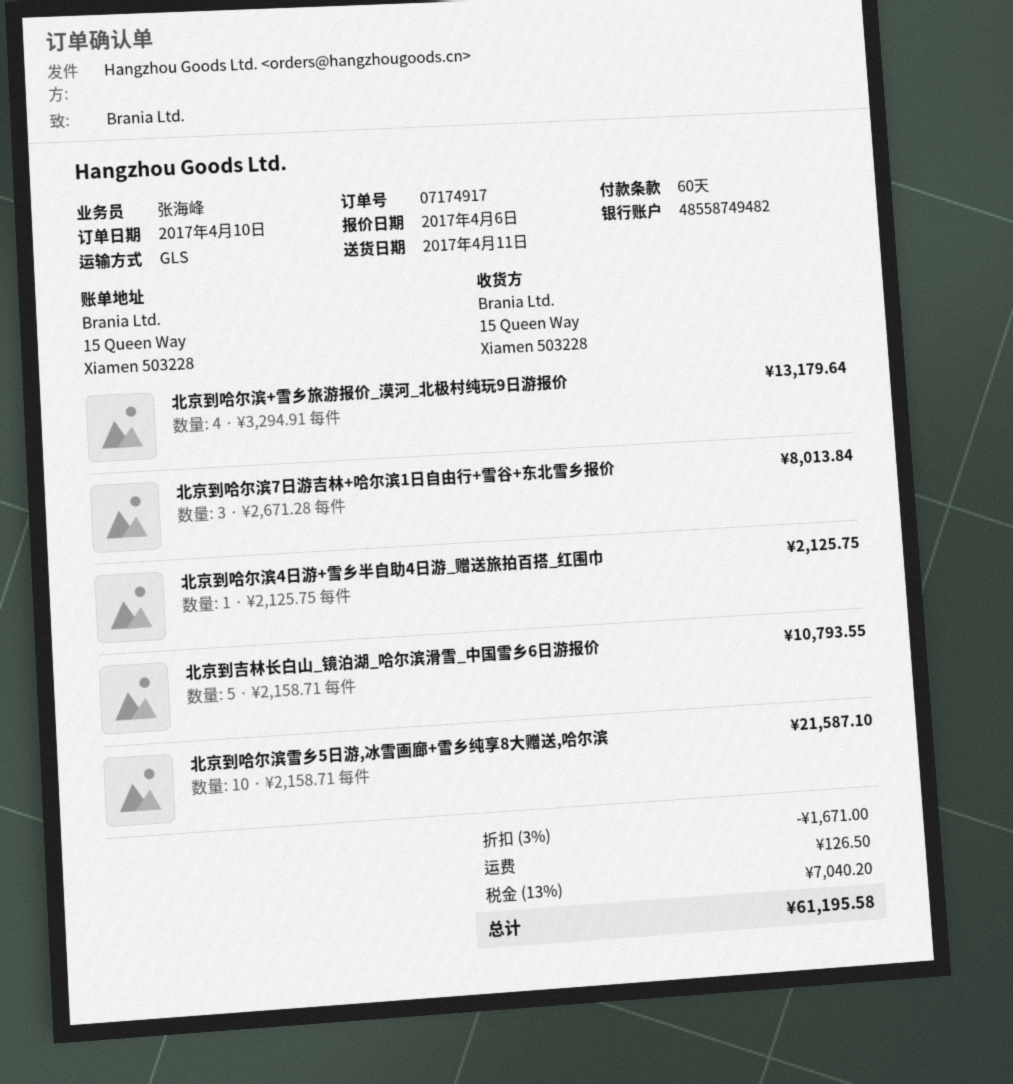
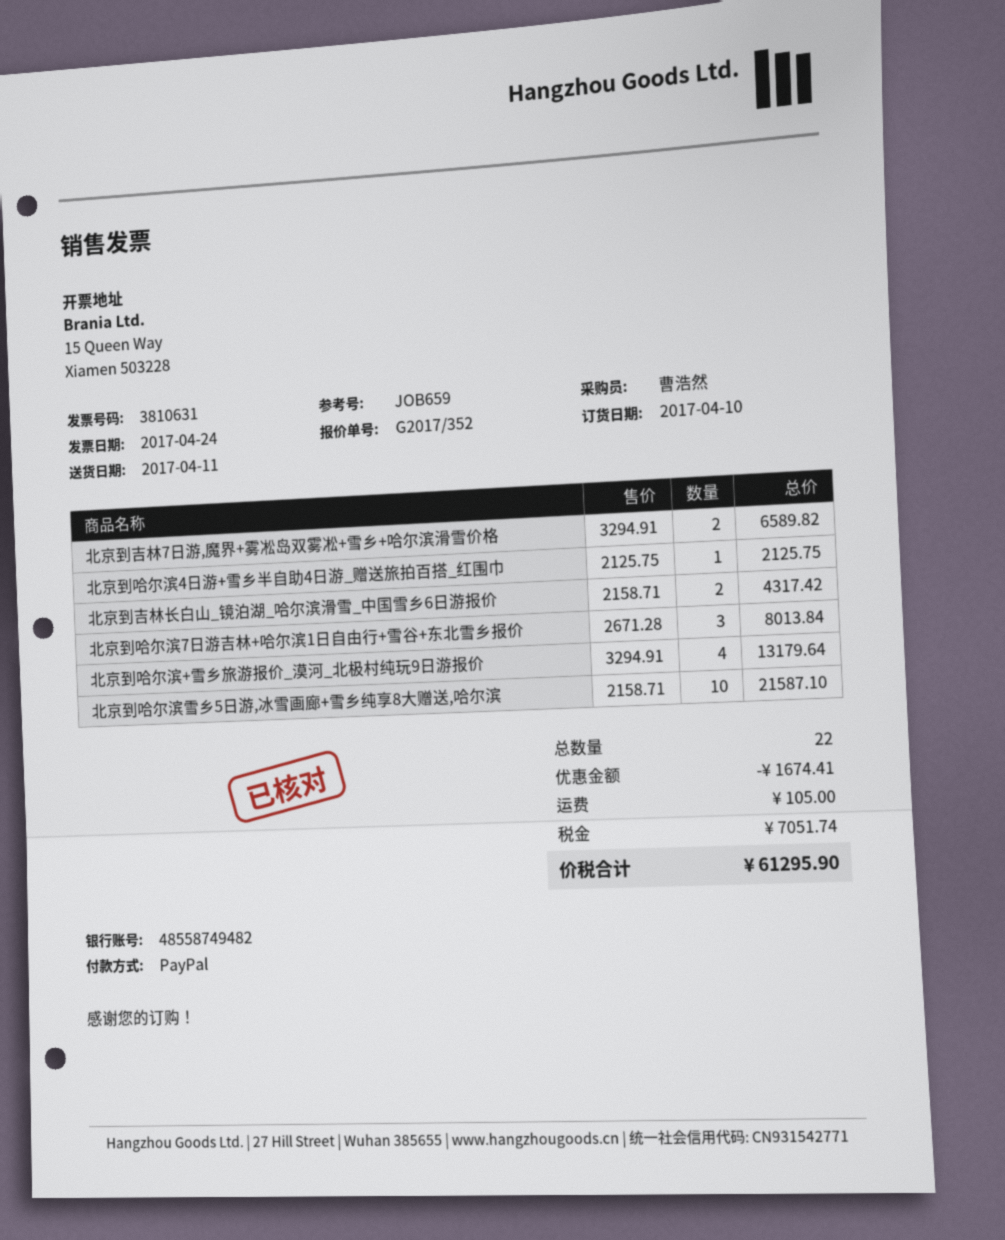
北京到吉林长白山_镜泊湖_哈尔滨滑雪_中国雪乡6日游报价: 5 x 2158.71 = 10793.55 -> 2 x 2158.71 = 4317.42
北京到吉林7日游,魔界+雾凇岛双雾凇+雪乡+哈尔滨滑雪价格: none -> 2 x 3294.91 = 6589.82
discount: 1671.00 -> 1674.41
shipping: 126.50 -> 105.00
tax: 7040.20 -> 7051.74
total: 61195.58 -> 61295.90

